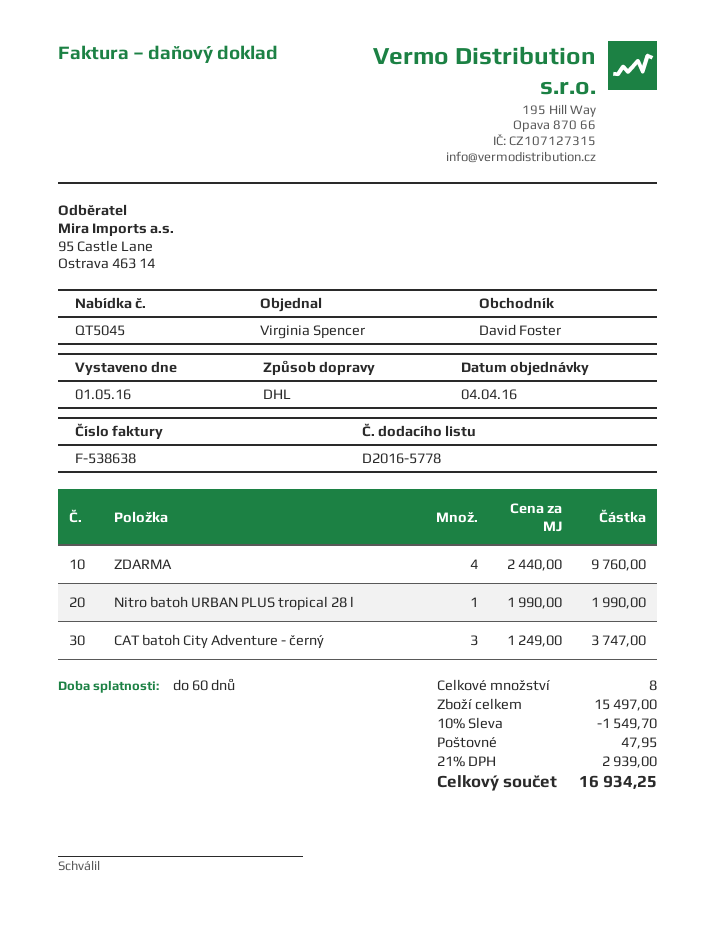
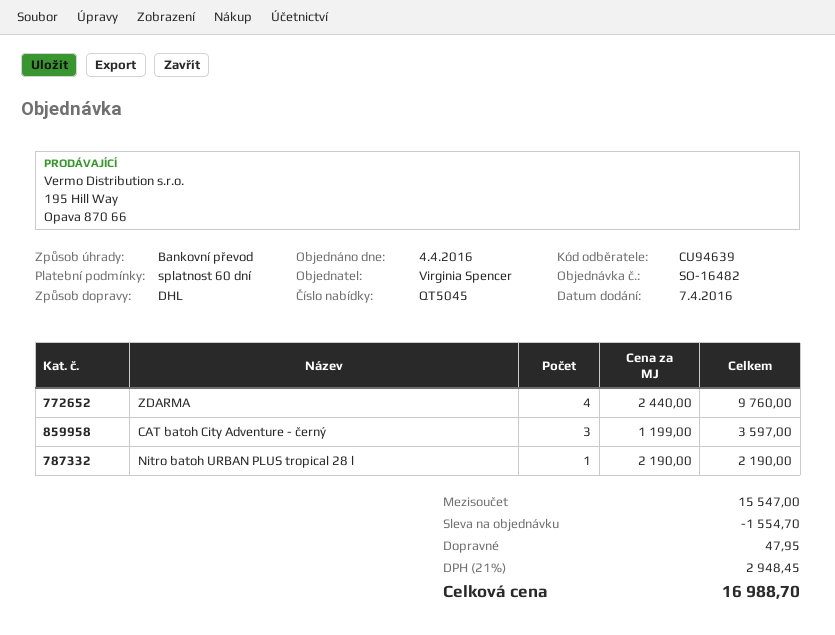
Nitro batoh URBAN PLUS tropical 28 l: 1 x 1990.00 = 1990.00 -> 1 x 2190.00 = 2190.00
CAT batoh City Adventure - černý: 3 x 1249.00 = 3747.00 -> 3 x 1199.00 = 3597.00
subtotal: 15497.00 -> 15547.00
discount: 1549.70 -> 1554.70
tax: 21% = 2939.00 -> 21% = 2948.45
total: 16934.25 -> 16988.70

